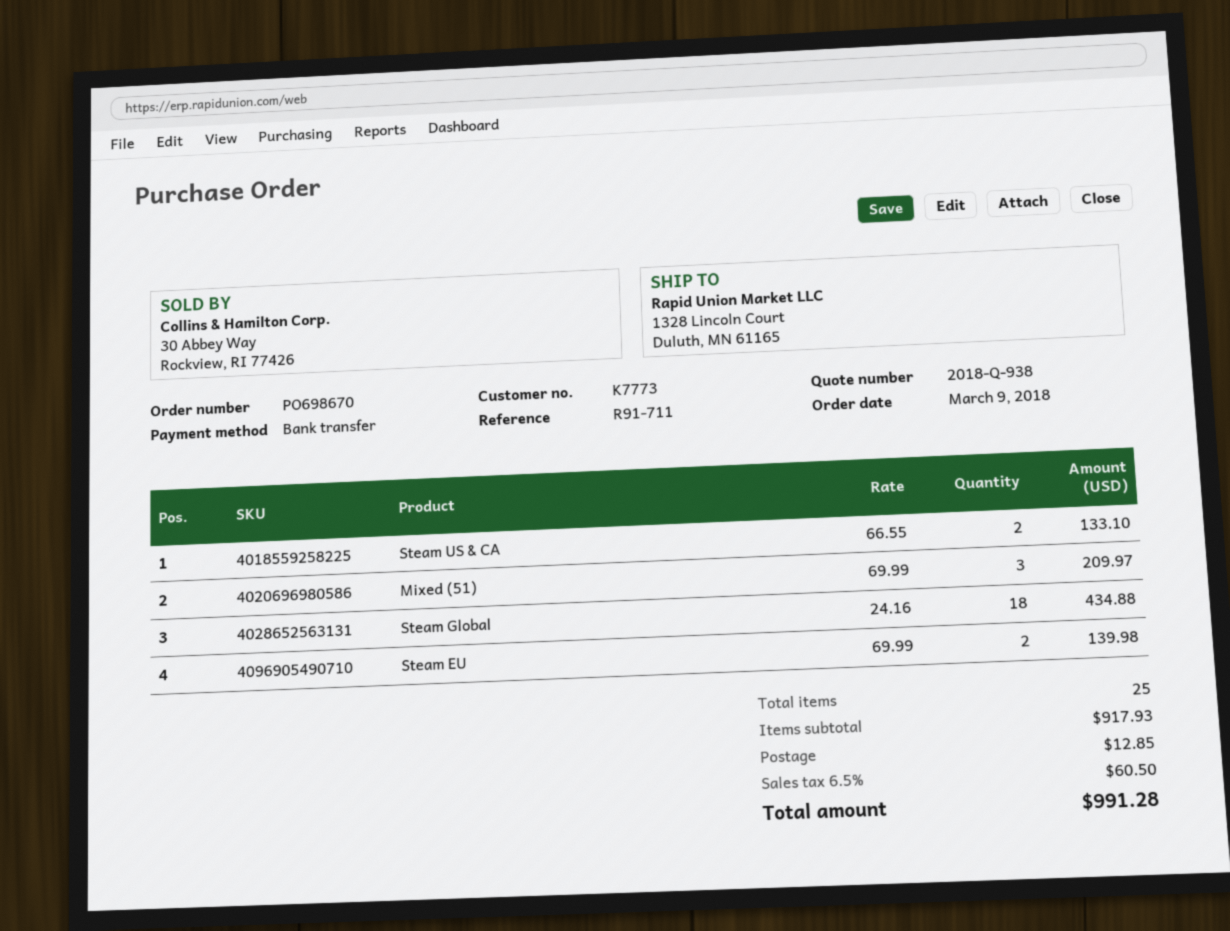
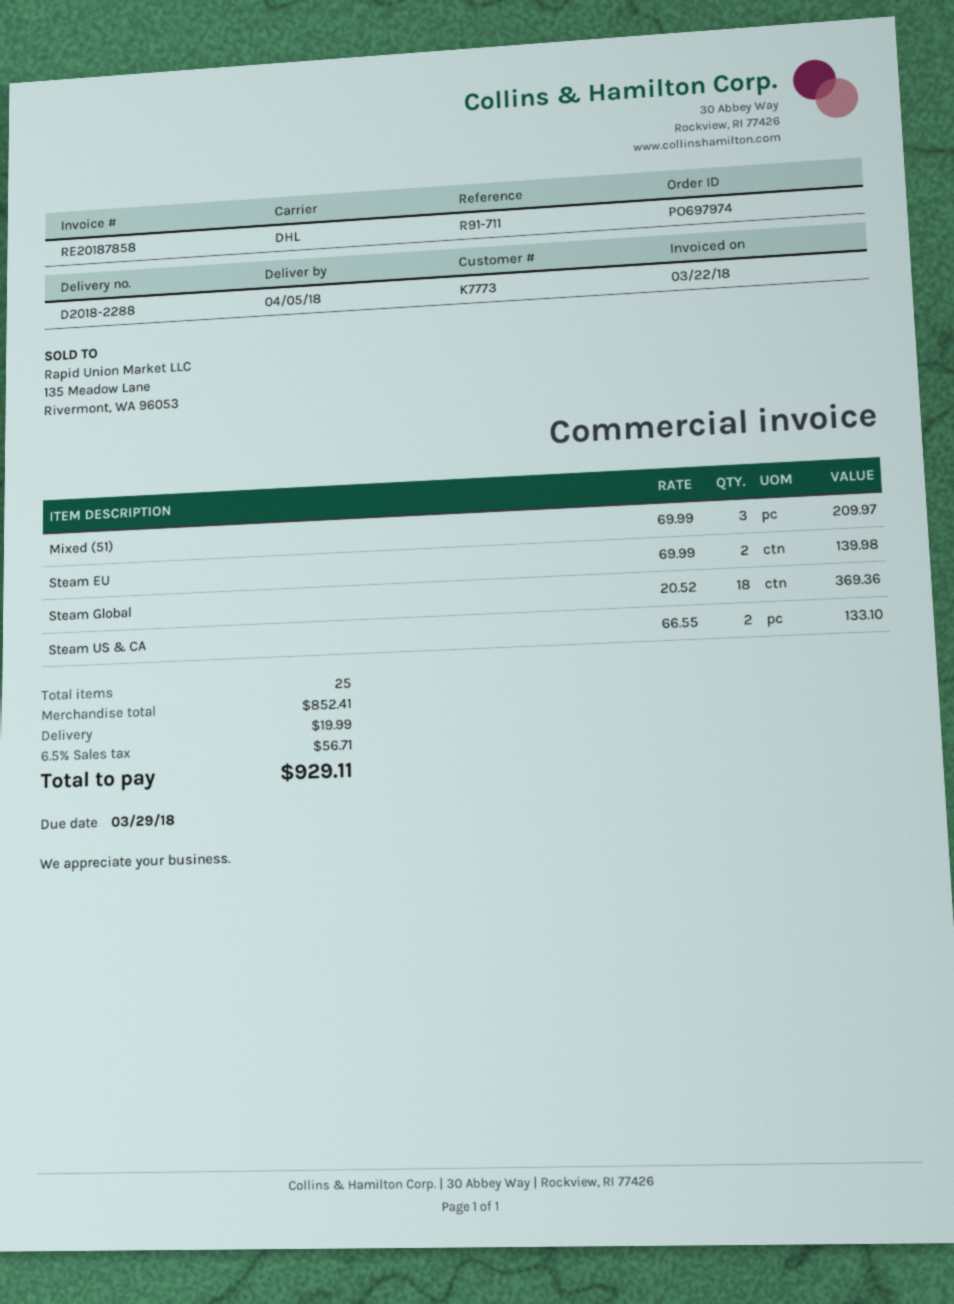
order number: PO698670 -> PO697974
Steam Global: 18 x 24.16 = 434.88 -> 18 x 20.52 = 369.36
subtotal: 917.93 -> 852.41
shipping: 12.85 -> 19.99
tax: 6.5% = 60.50 -> 6.5% = 56.71
total: 991.28 -> 929.11

